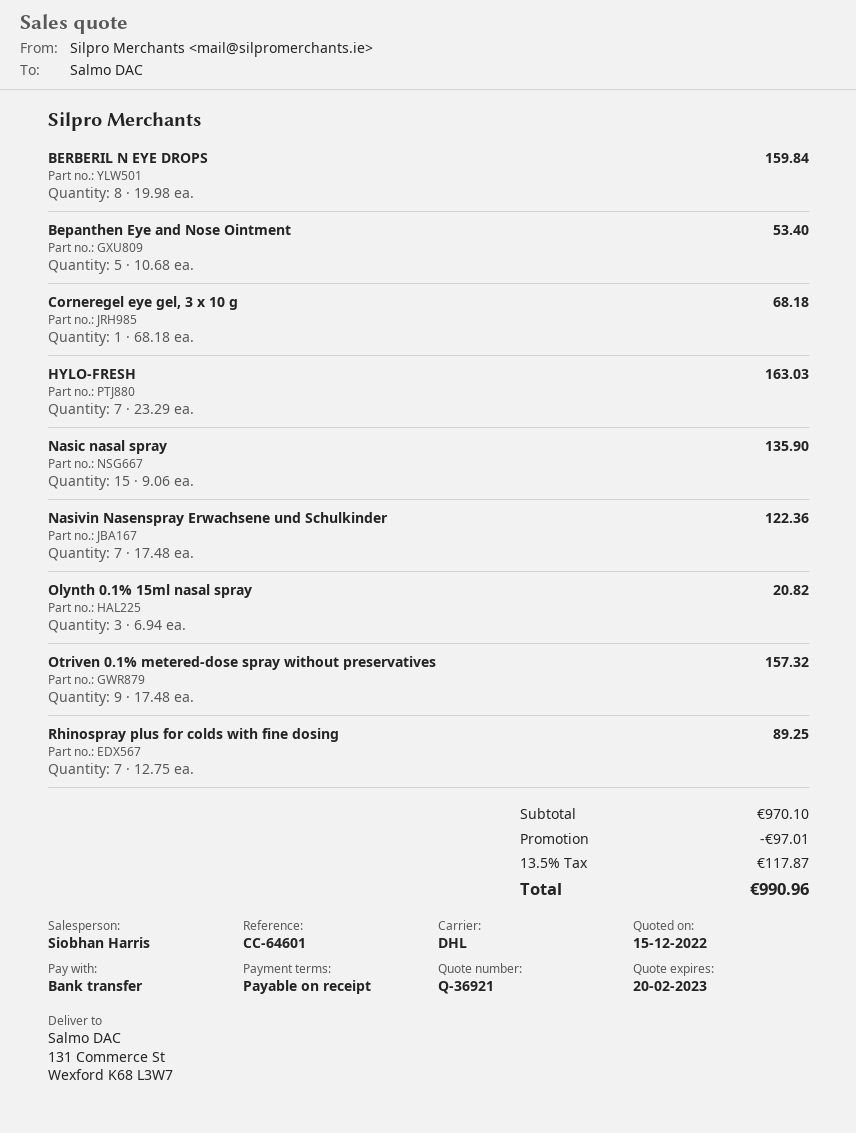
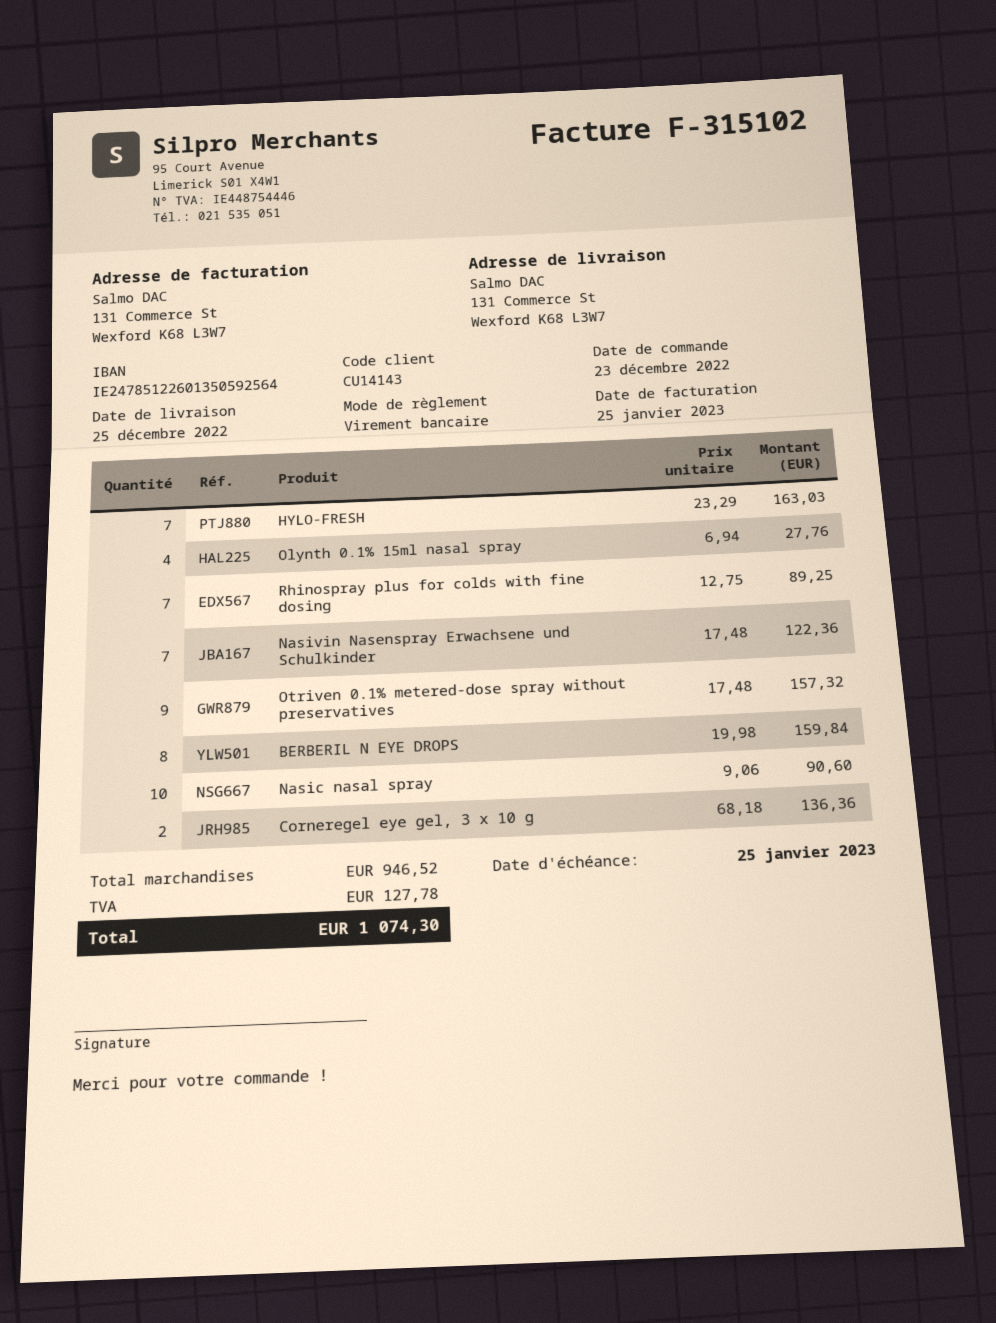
Bepanthen Eye and Nose Ointment: 5 x 10.68 = 53.40 -> none
Corneregel eye gel, 3 x 10 g: 1 x 68.18 = 68.18 -> 2 x 68.18 = 136.36
Nasic nasal spray: 15 x 9.06 = 135.90 -> 10 x 9.06 = 90.60
Olynth 0.1% 15ml nasal spray: 3 x 6.94 = 20.82 -> 4 x 6.94 = 27.76
subtotal: 970.10 -> 946.52
discount: 97.01 -> none
tax: 117.87 -> 127.78
total: 990.96 -> 1074.30

